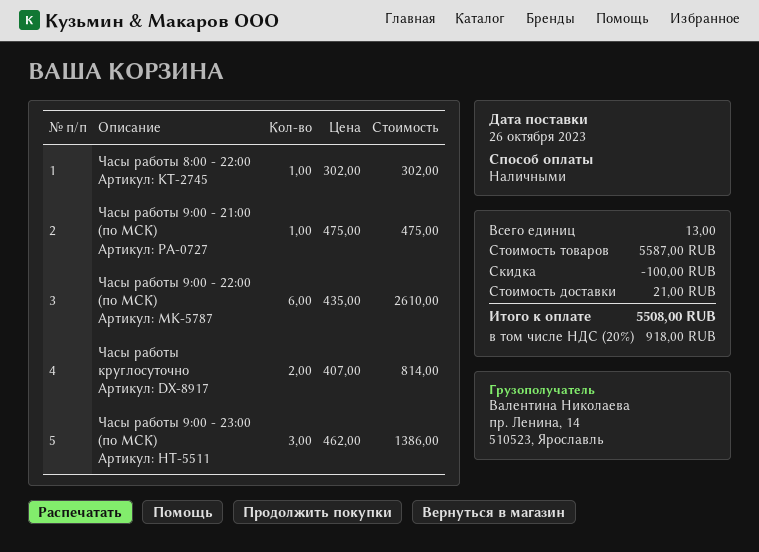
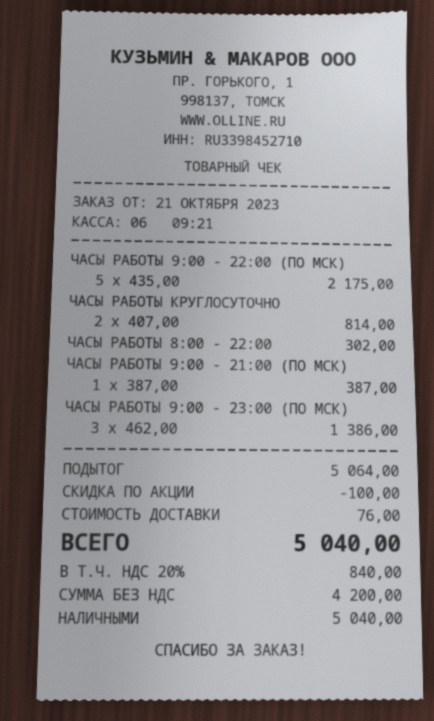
Часы работы 9:00 - 21:00 (по МСК): 1 x 475.00 = 475.00 -> 1 x 387.00 = 387.00
Часы работы 9:00 - 22:00 (по МСК): 6 x 435.00 = 2610.00 -> 5 x 435.00 = 2175.00
subtotal: 5587.00 -> 5064.00
shipping: 21.00 -> 76.00
tax: 20% = 918.00 -> 20% = 840.00
total: 5508.00 -> 5040.00

